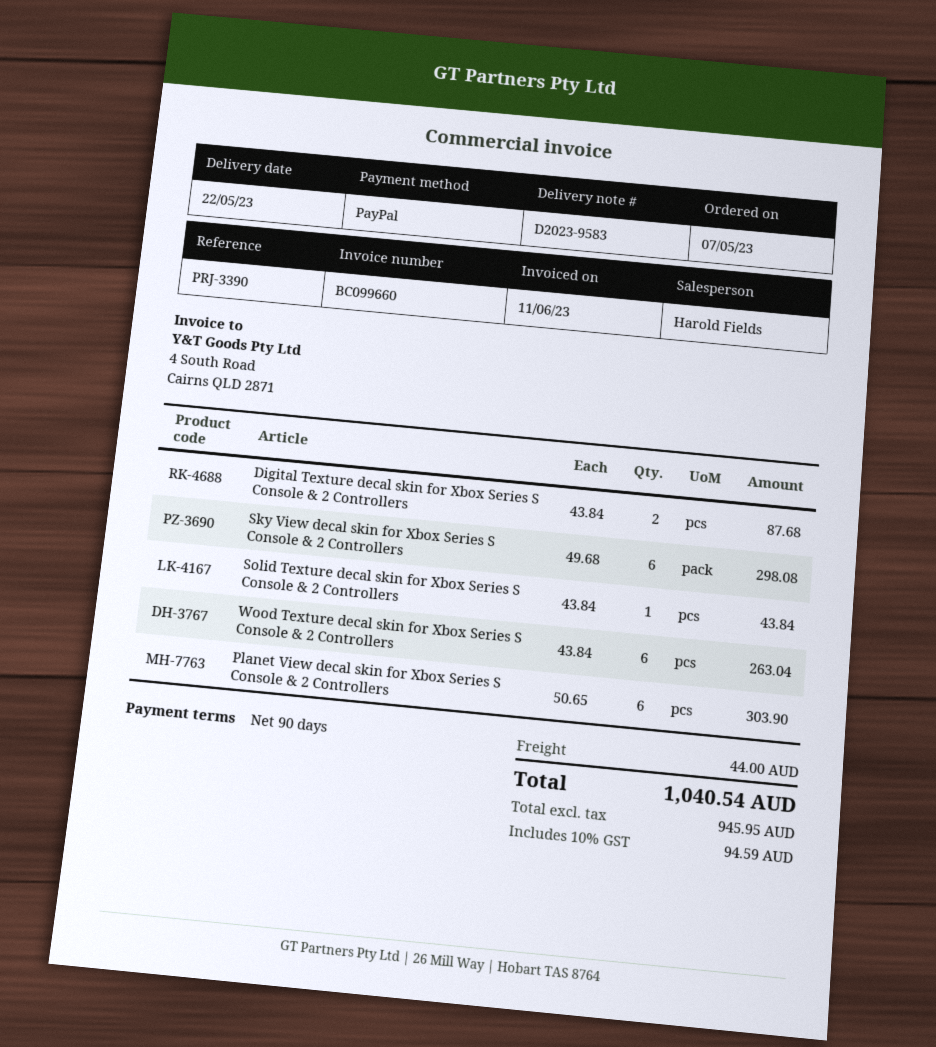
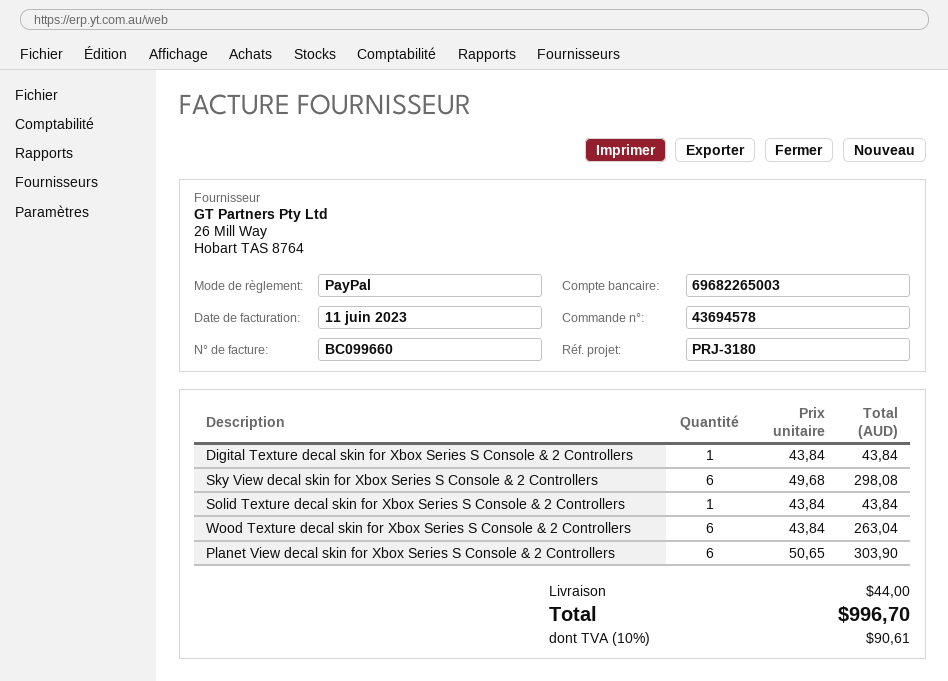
reference: PRJ-3390 -> PRJ-3180
Digital Texture decal skin for Xbox Series S Console & 2 Controllers: 2 x 43.84 = 87.68 -> 1 x 43.84 = 43.84
tax: 10% = 94.59 -> 10% = 90.61
total: 1040.54 -> 996.70

